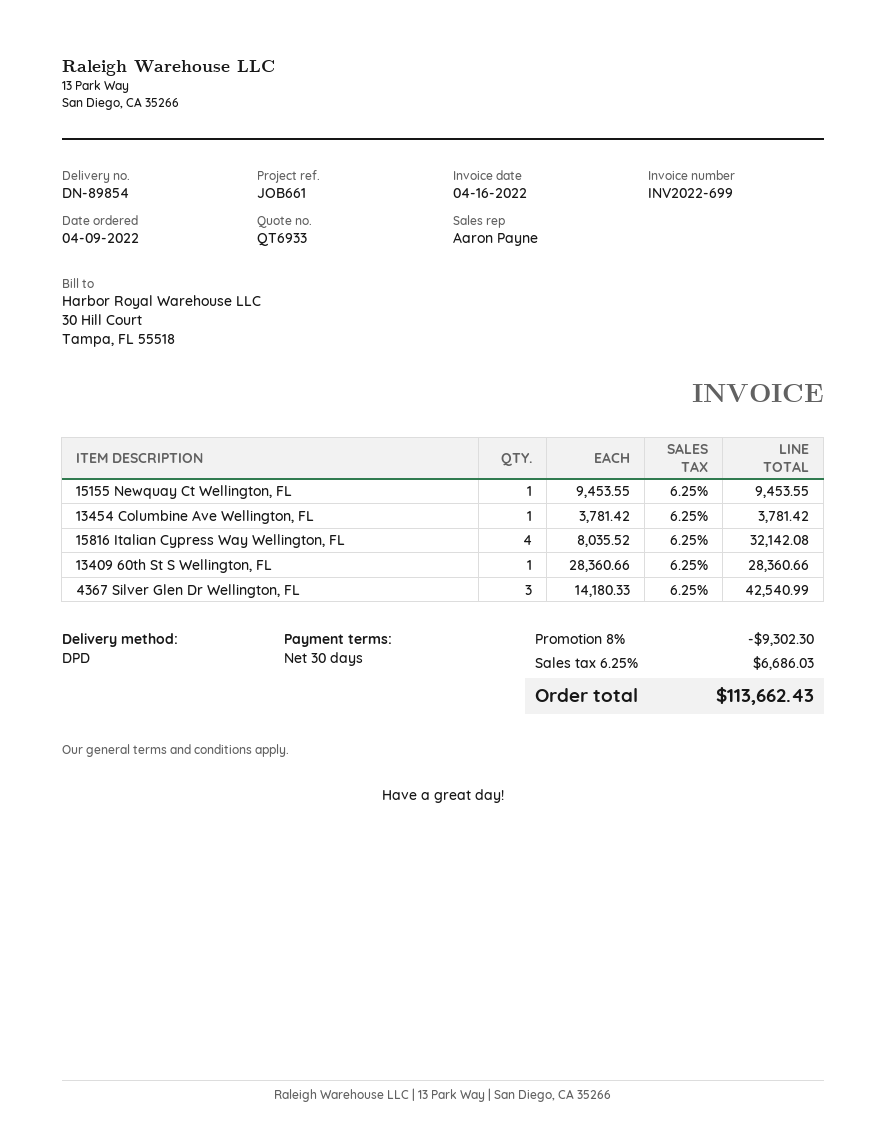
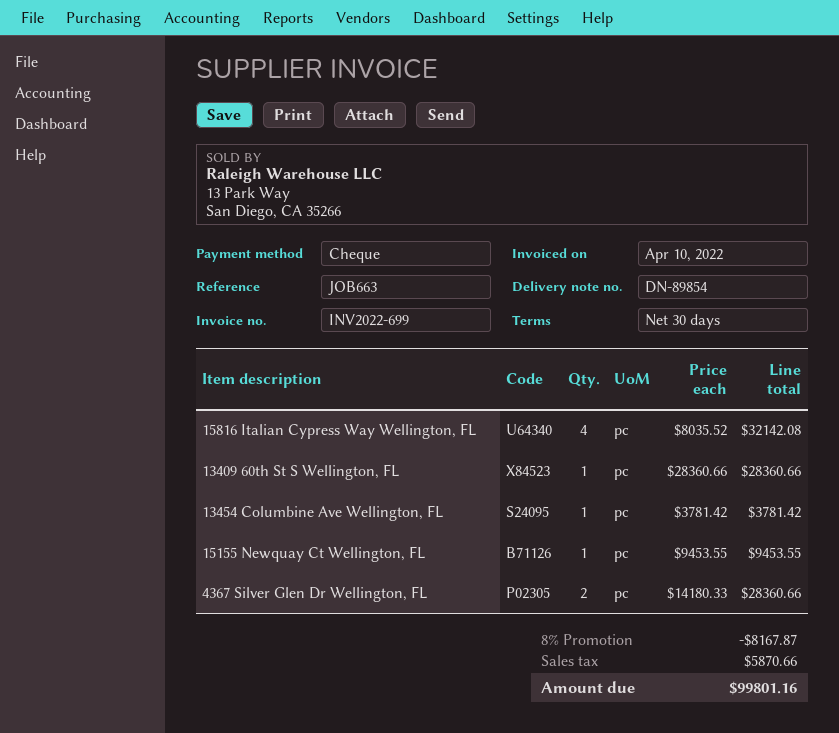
invoice date: 2022-04-16 -> 2022-04-10
reference: JOB661 -> JOB663
4367 Silver Glen Dr Wellington, FL: 3 x 14180.33 = 42540.99 -> 2 x 14180.33 = 28360.66
discount: 8% = 9302.30 -> 8% = 8167.87
tax: 6686.03 -> 5870.66
total: 113662.43 -> 99801.16

